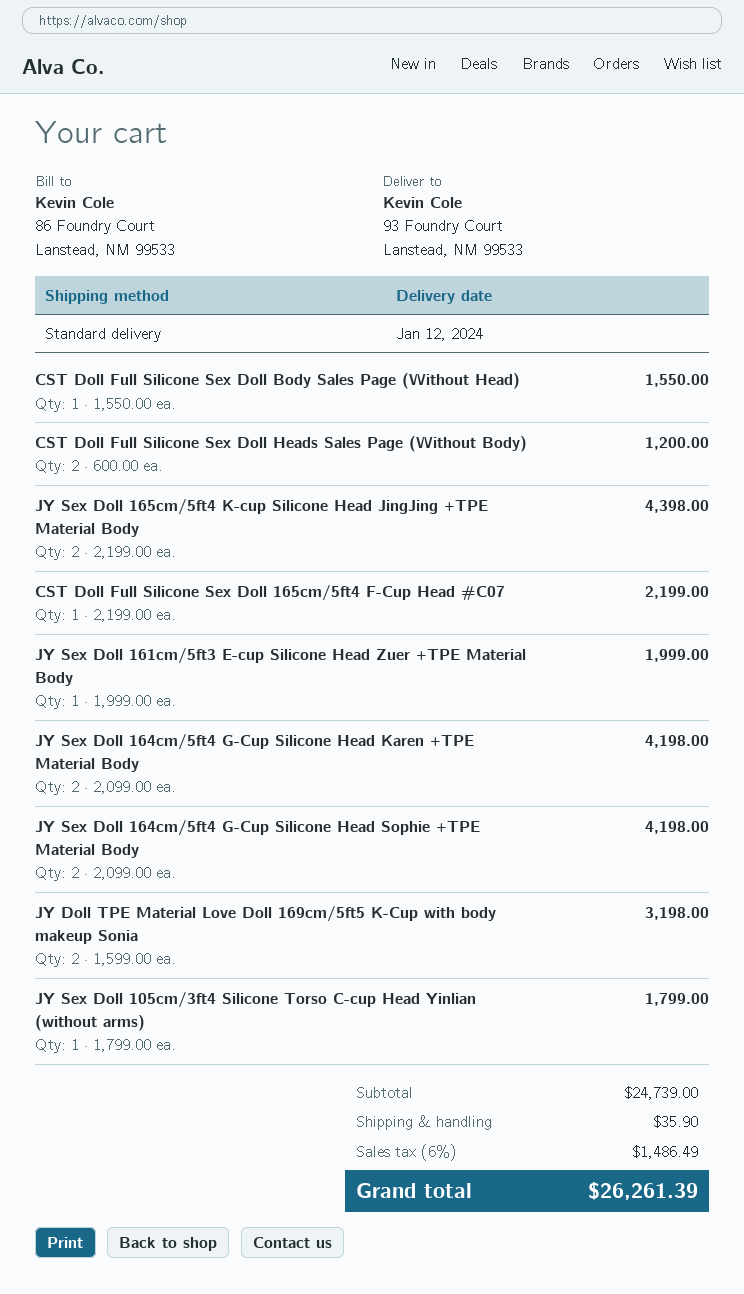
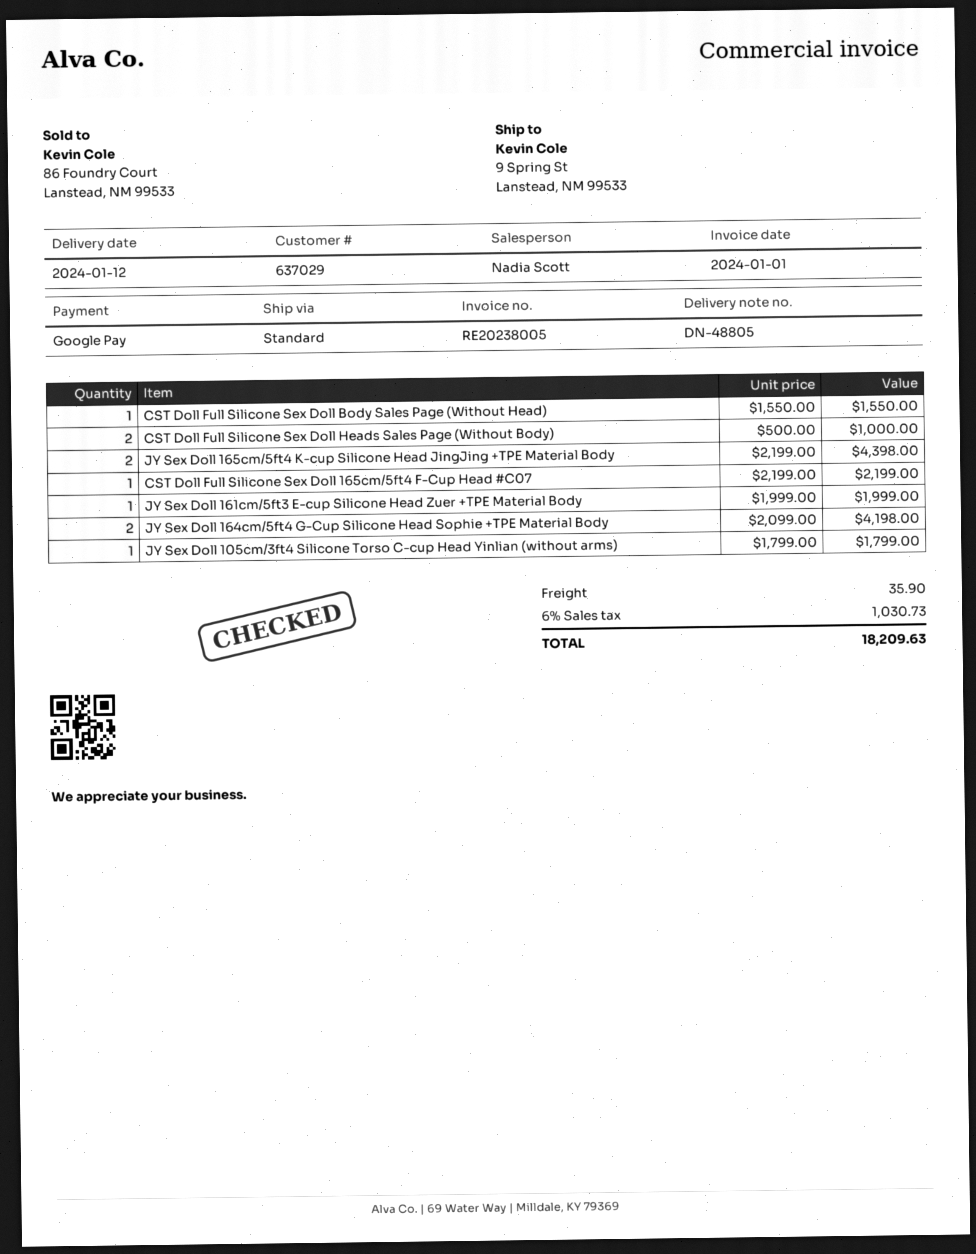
ship to: 93 Foundry Court, Lanstead, NM 99533 -> 9 Spring St, Lanstead, NM 99533
CST Doll Full Silicone Sex Doll Heads Sales Page (Without Body): 2 x 600.00 = 1200.00 -> 2 x 500.00 = 1000.00
JY Sex Doll 164cm/5ft4 G-Cup Silicone Head Karen +TPE Material Body: 2 x 2099.00 = 4198.00 -> none
JY Doll TPE Material Love Doll 169cm/5ft5 K-Cup with body makeup Sonia: 2 x 1599.00 = 3198.00 -> none
tax: 6% = 1486.49 -> 6% = 1030.73
total: 26261.39 -> 18209.63

